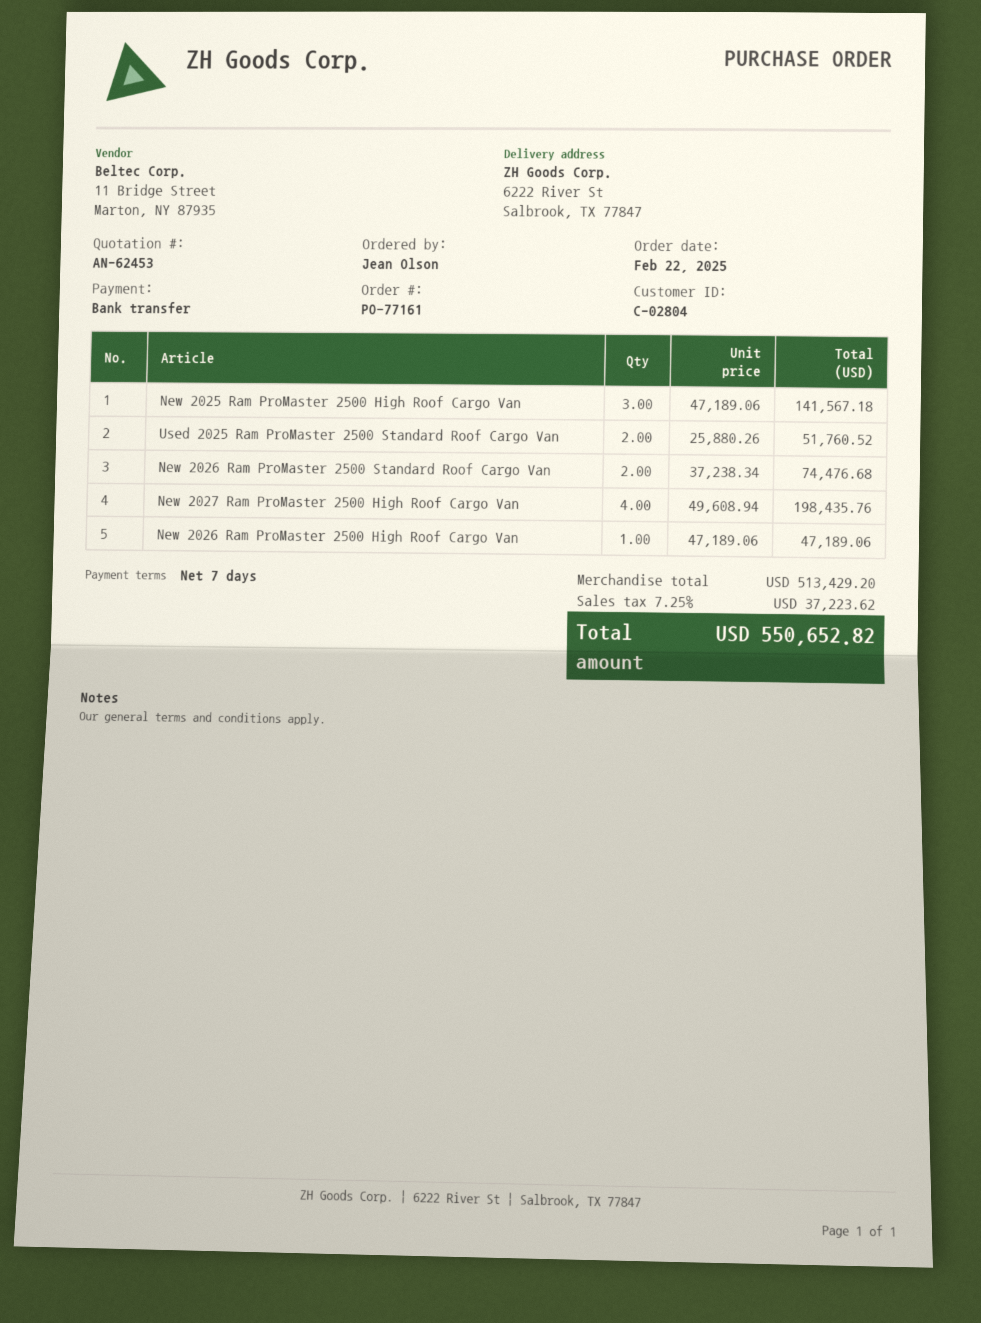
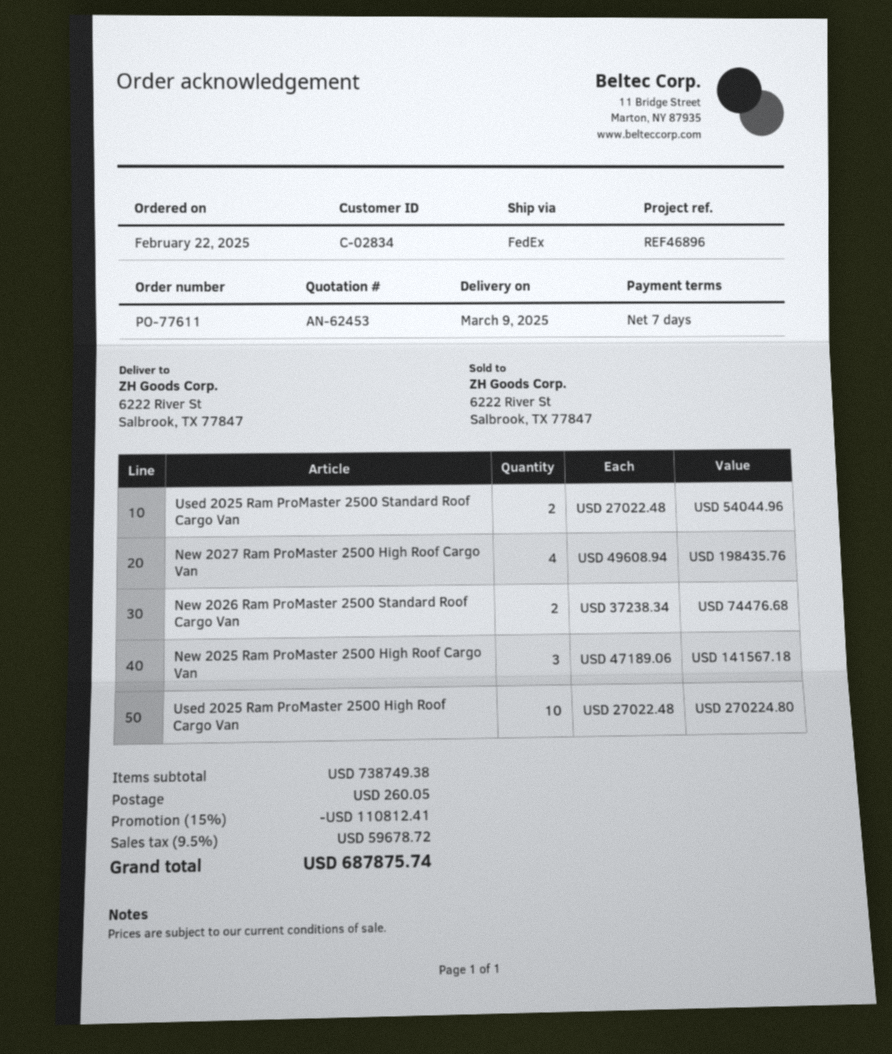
order number: PO-77161 -> PO-77611
customer number: C-02804 -> C-02834
Used 2025 Ram ProMaster 2500 Standard Roof Cargo Van: 2 x 25880.26 = 51760.52 -> 2 x 27022.48 = 54044.96
New 2026 Ram ProMaster 2500 High Roof Cargo Van: 1 x 47189.06 = 47189.06 -> none
Used 2025 Ram ProMaster 2500 High Roof Cargo Van: none -> 10 x 27022.48 = 270224.80
subtotal: 513429.20 -> 738749.38
discount: none -> 15% = 110812.41
shipping: none -> 260.05
tax: 7.25% = 37223.62 -> 9.5% = 59678.72
total: 550652.82 -> 687875.74

